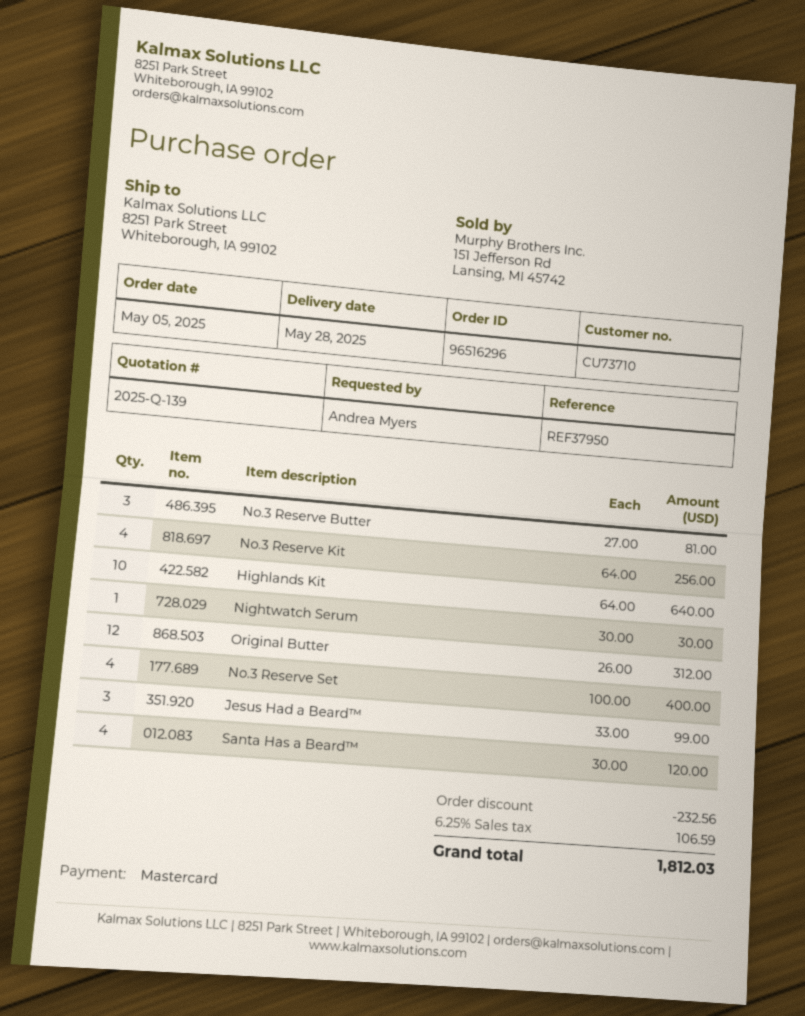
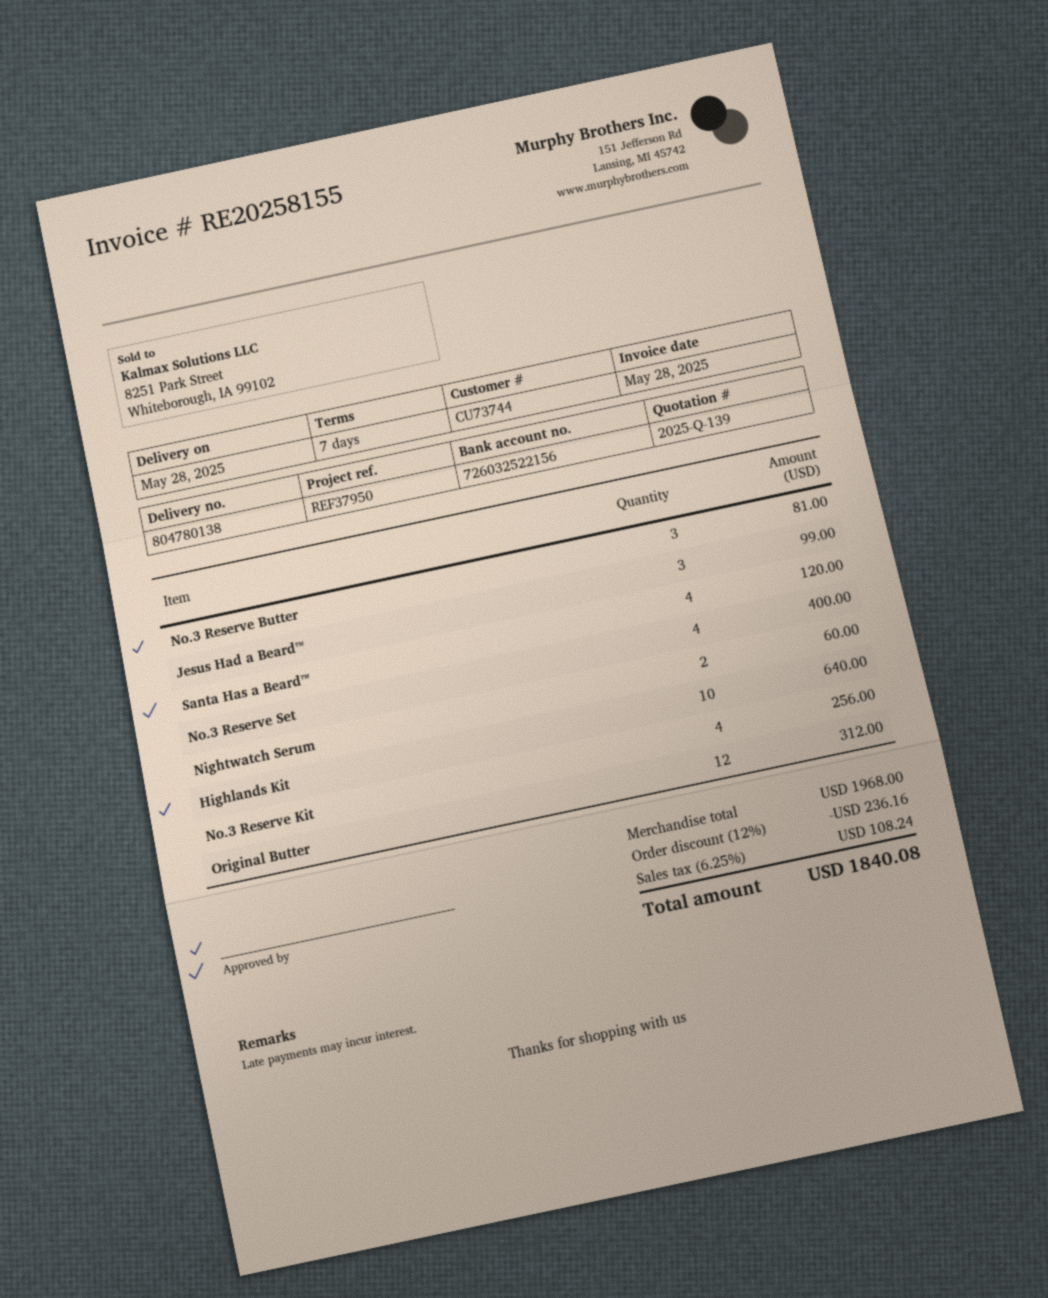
customer number: CU73710 -> CU73744
Nightwatch Serum: 1 for 30.00 -> 2 for 60.00
discount: 232.56 -> 236.16
tax: 6.25% = 106.59 -> 6.25% = 108.24
total: 1812.03 -> 1840.08

